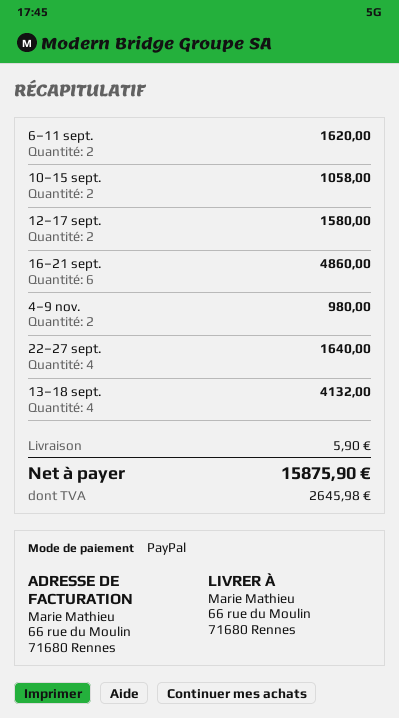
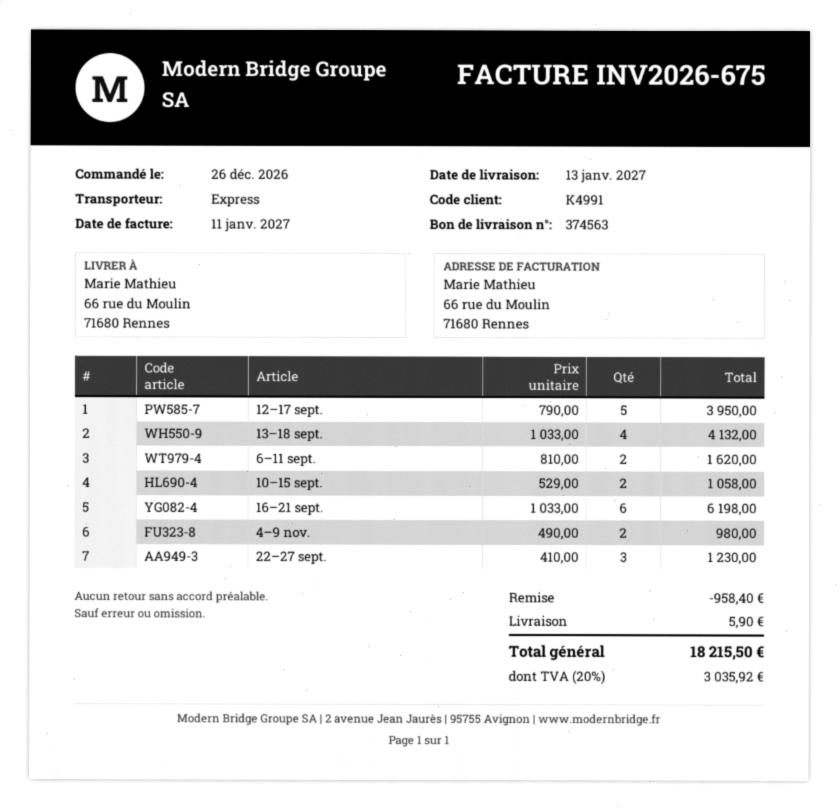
12–17 sept.: 2 for 1580.00 -> 5 for 3950.00
16–21 sept.: 6 for 4860.00 -> 6 for 6198.00
22–27 sept.: 4 for 1640.00 -> 3 for 1230.00
discount: none -> 958.40
tax: 2645.98 -> 3035.92
total: 15875.90 -> 18215.50

